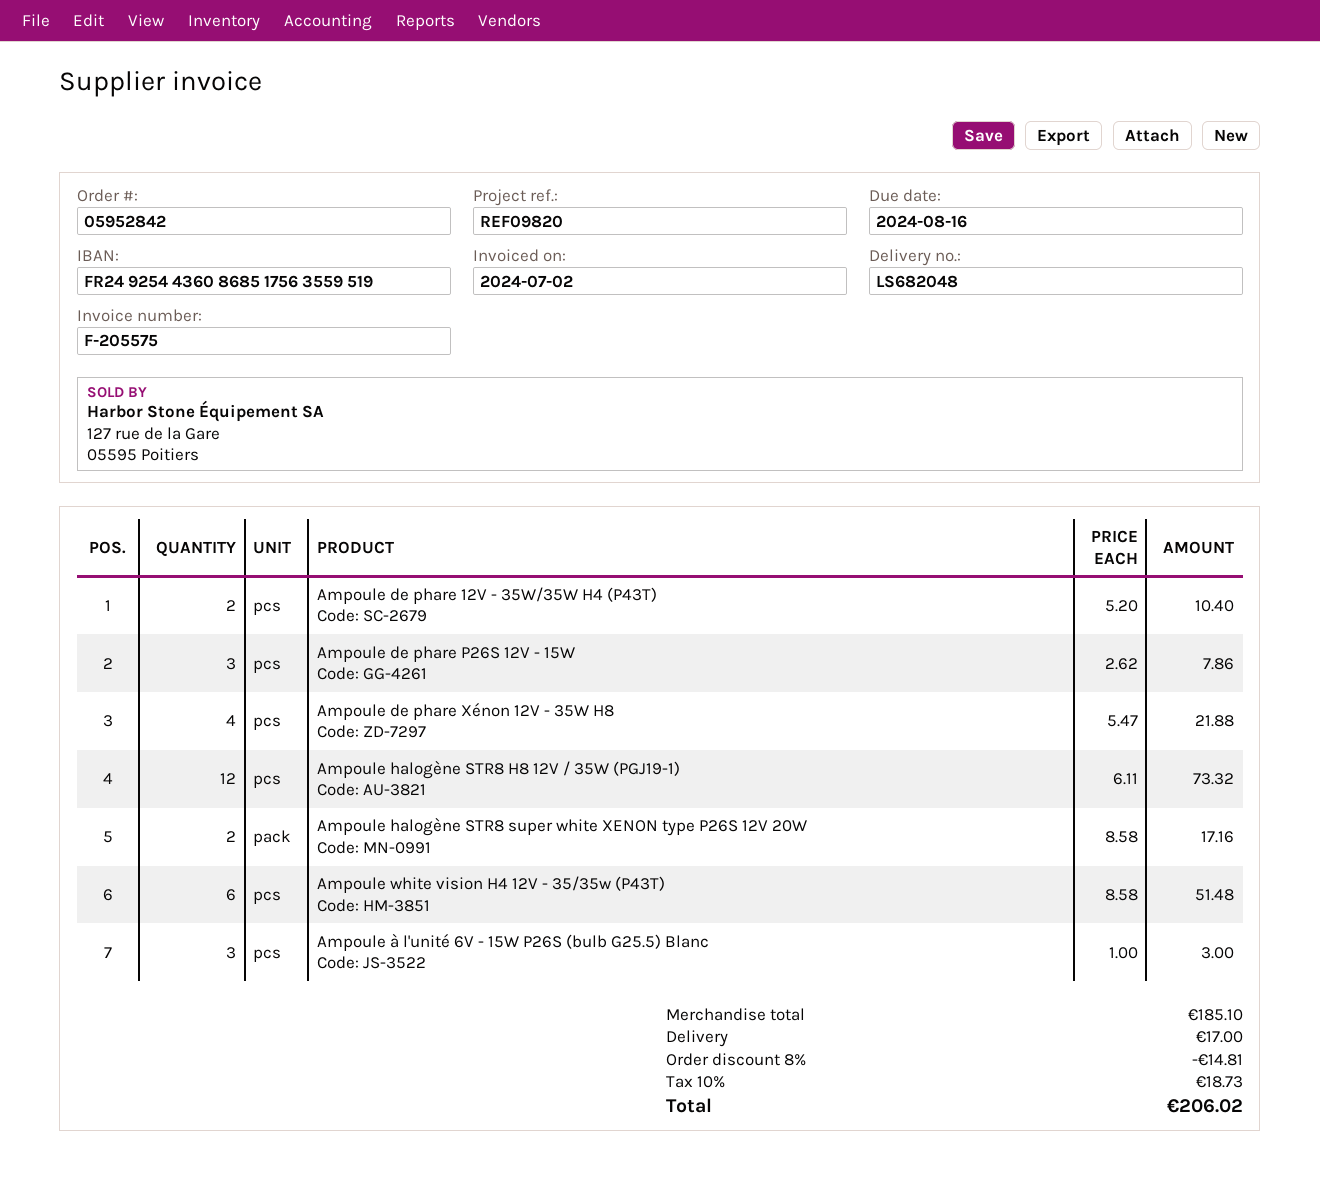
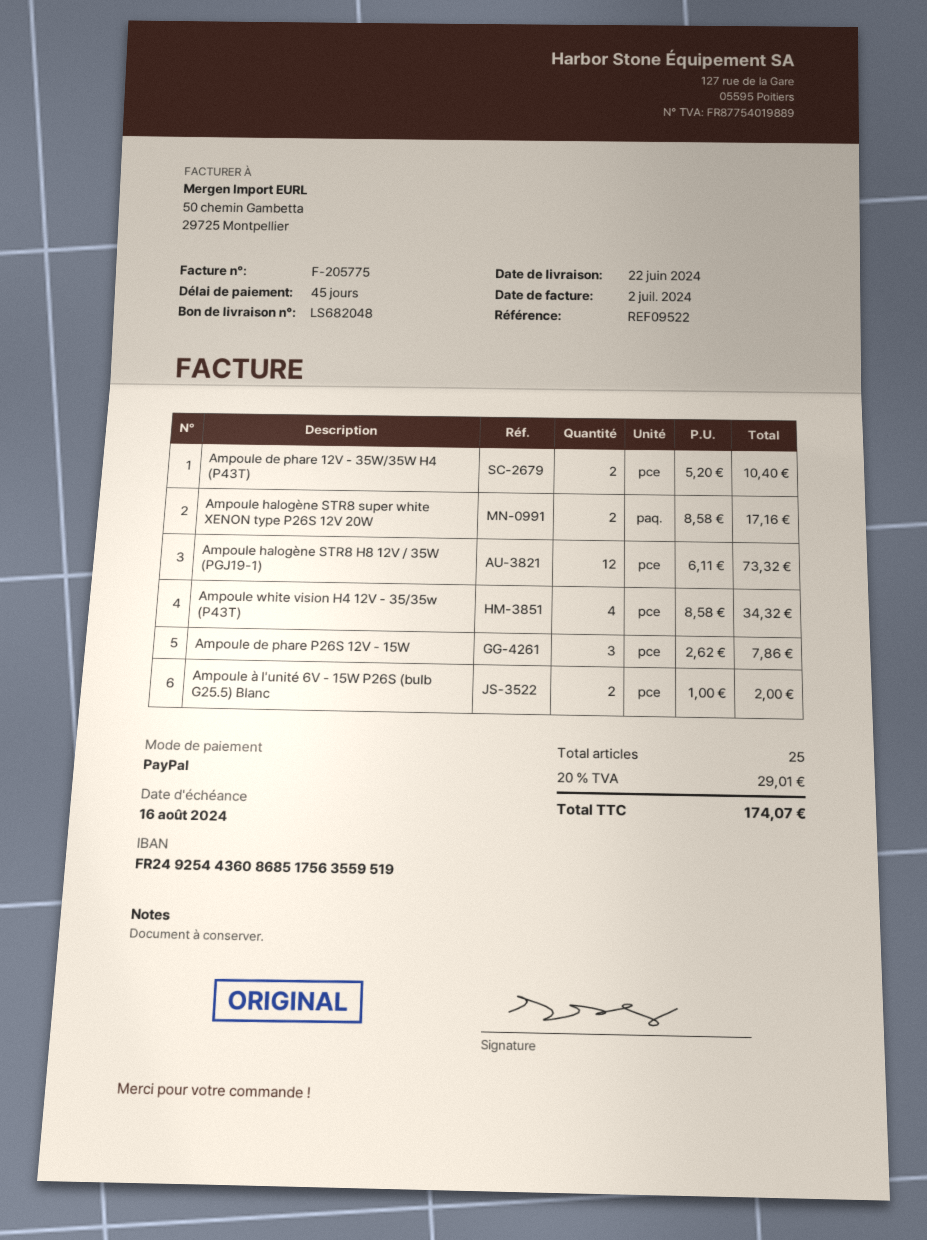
invoice number: F-205575 -> F-205775
reference: REF09820 -> REF09522
Ampoule de phare Xénon 12V - 35W H8: 4 x 5.47 = 21.88 -> none
Ampoule white vision H4 12V - 35/35w (P43T): 6 x 8.58 = 51.48 -> 4 x 8.58 = 34.32
Ampoule à l'unité 6V - 15W P26S (bulb G25.5) Blanc: 3 x 1.00 = 3.00 -> 2 x 1.00 = 2.00
discount: 8% = 14.81 -> none
shipping: 17.00 -> none
tax: 10% = 18.73 -> 20% = 29.01
total: 206.02 -> 174.07

